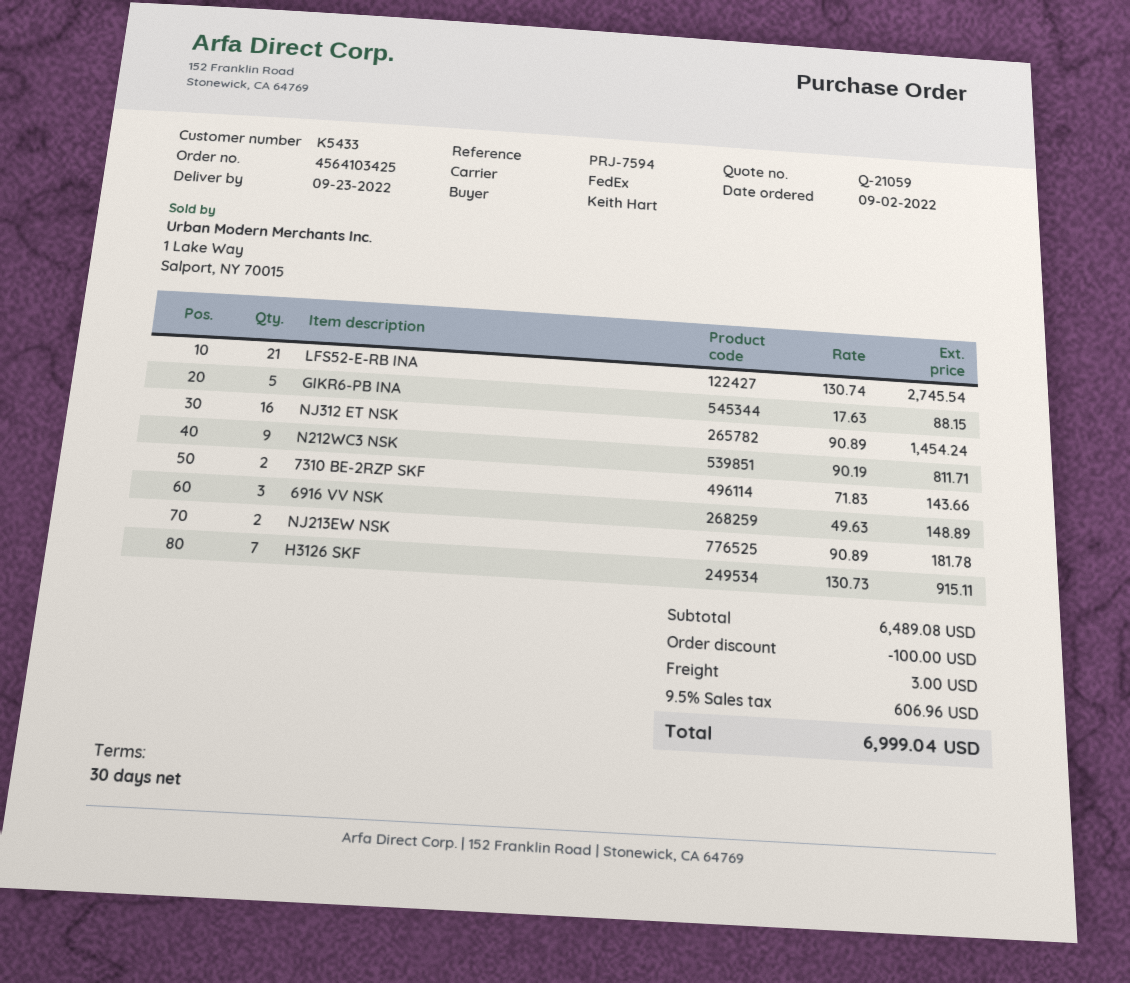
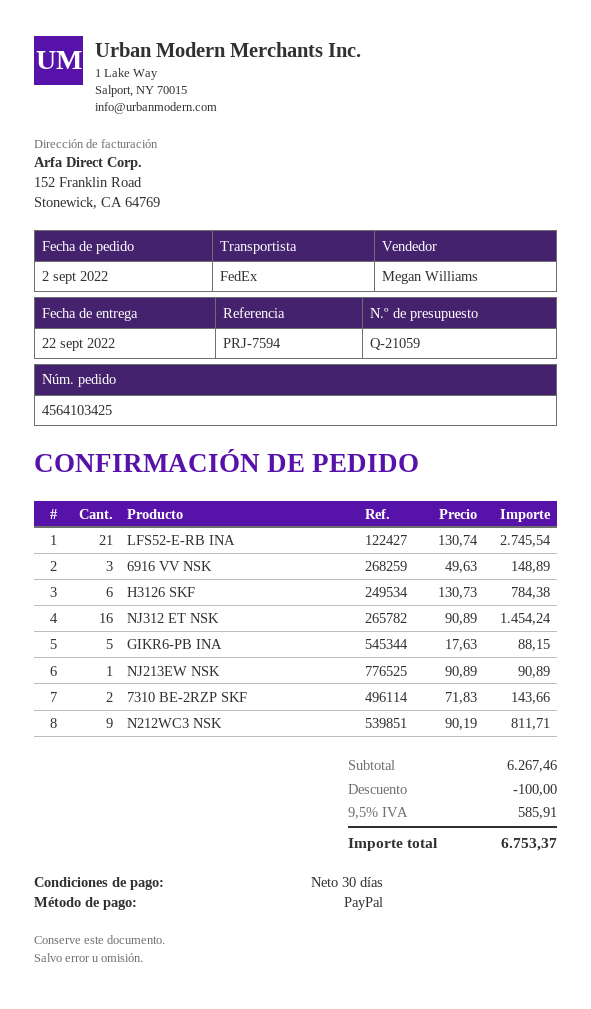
delivery date: 2022-09-23 -> 2022-09-22
NJ213EW NSK: 2 x 90.89 = 181.78 -> 1 x 90.89 = 90.89
H3126 SKF: 7 x 130.73 = 915.11 -> 6 x 130.73 = 784.38
subtotal: 6489.08 -> 6267.46
shipping: 3.00 -> none
tax: 9.5% = 606.96 -> 9.5% = 585.91
total: 6999.04 -> 6753.37

